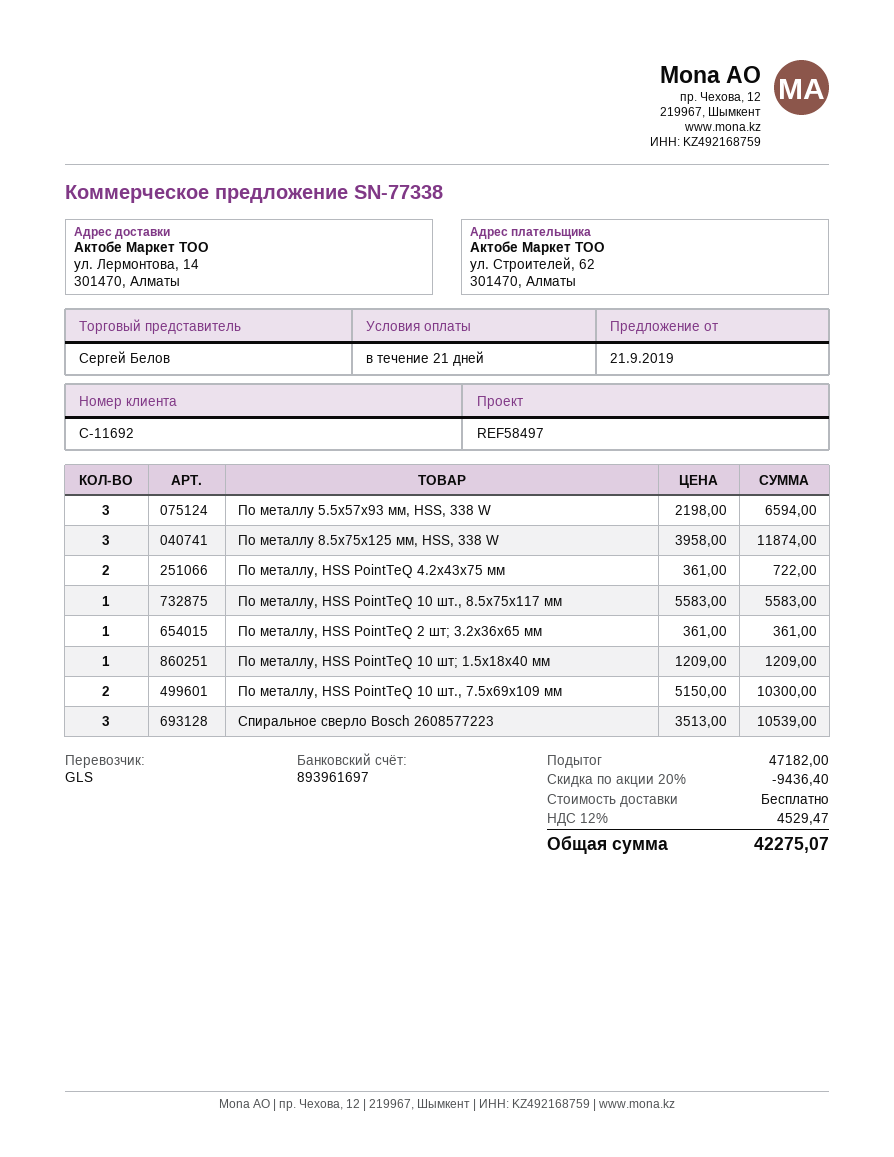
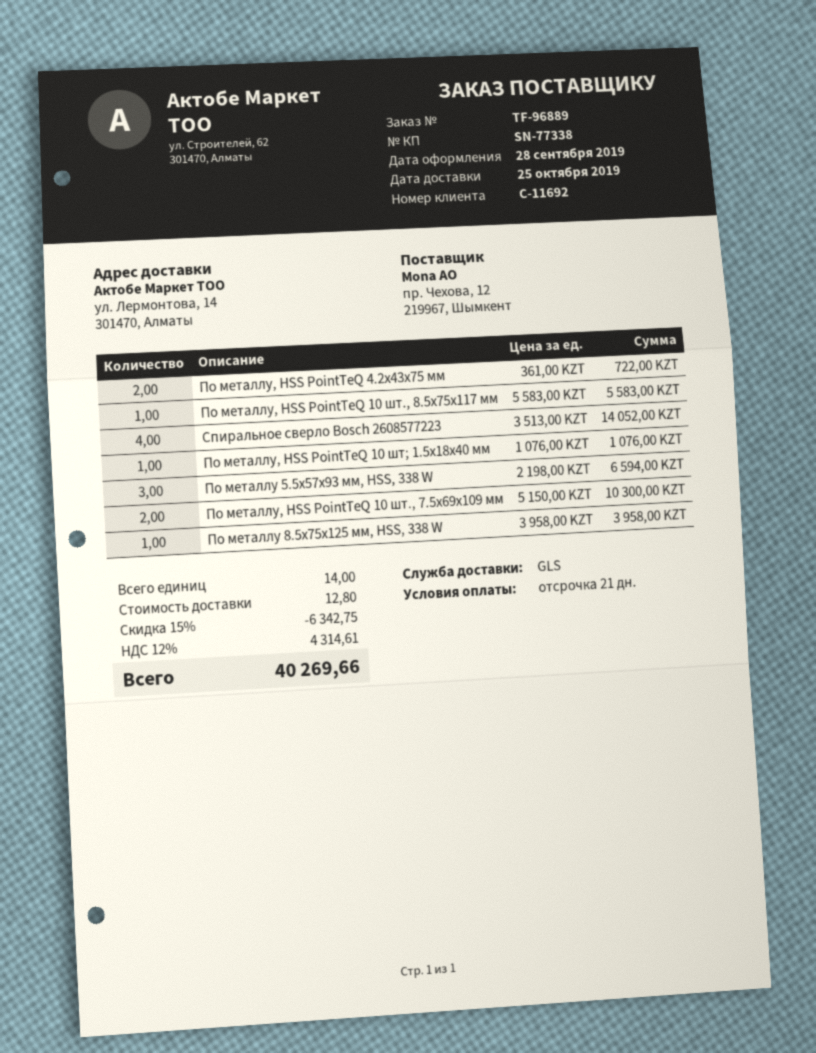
По металлу 8.5x75x125 мм, HSS, 338 W: 3 x 3958.00 = 11874.00 -> 1 x 3958.00 = 3958.00
По металлу, HSS PointTeQ 2 шт; 3.2х36х65 мм: 1 x 361.00 = 361.00 -> none
По металлу, HSS PointTeQ 10 шт; 1.5х18х40 мм: 1 x 1209.00 = 1209.00 -> 1 x 1076.00 = 1076.00
Спиральное сверло Bosch 2608577223: 3 x 3513.00 = 10539.00 -> 4 x 3513.00 = 14052.00
discount: 20% = 9436.40 -> 15% = 6342.75
shipping: 0.00 -> 12.80
tax: 12% = 4529.47 -> 12% = 4314.61
total: 42275.07 -> 40269.66

